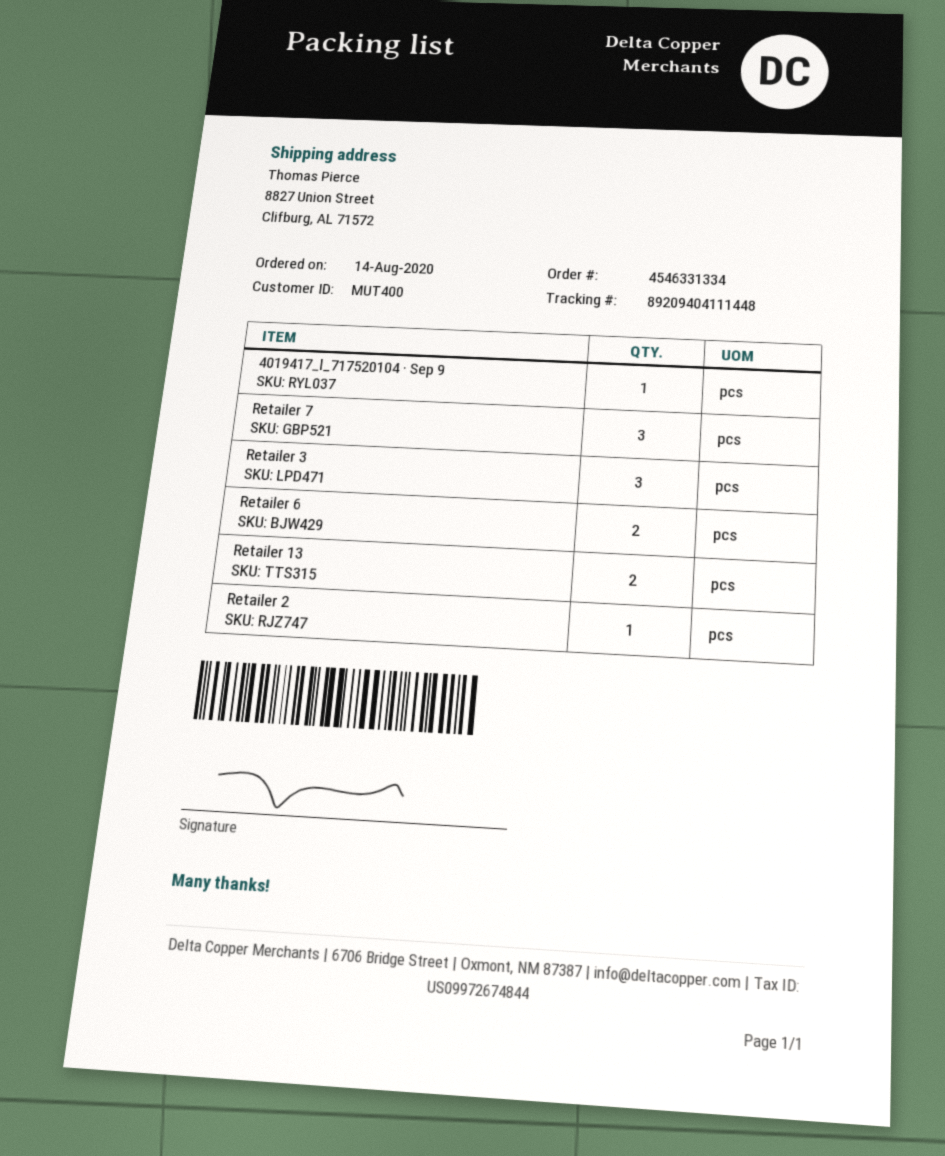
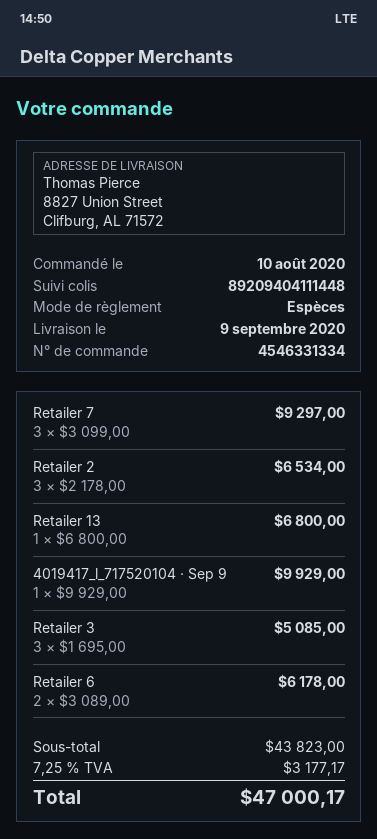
order date: 2020-08-14 -> 2020-08-10
Retailer 13: 2 -> 1
Retailer 2: 1 -> 3

